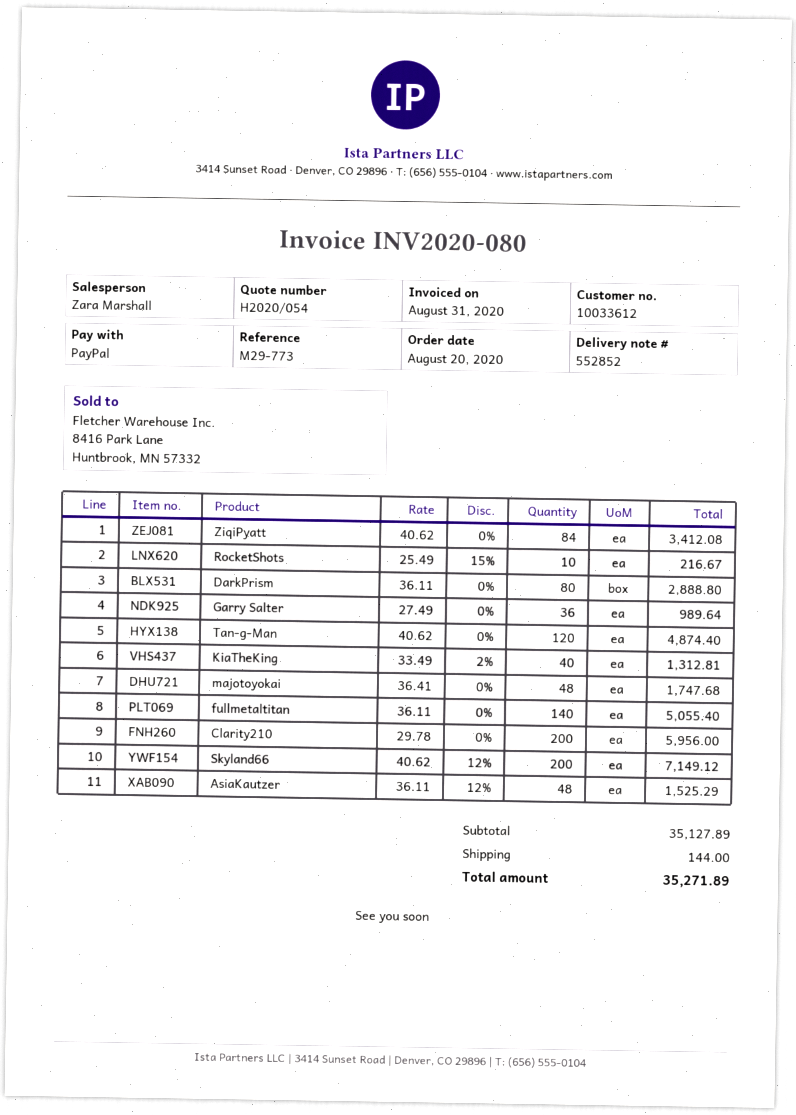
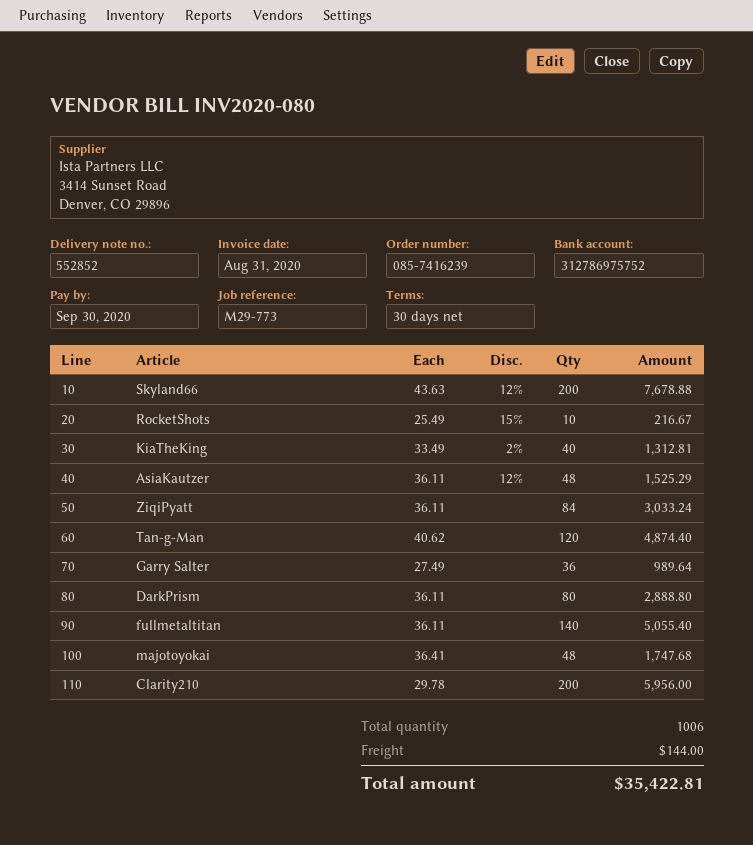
ZiqiPyatt: 84 x 40.62 = 3412.08 -> 84 x 36.11 = 3033.24
Skyland66: 200 x 40.62 - 12% = 7149.12 -> 200 x 43.63 - 12% = 7678.88
total: 35271.89 -> 35422.81

